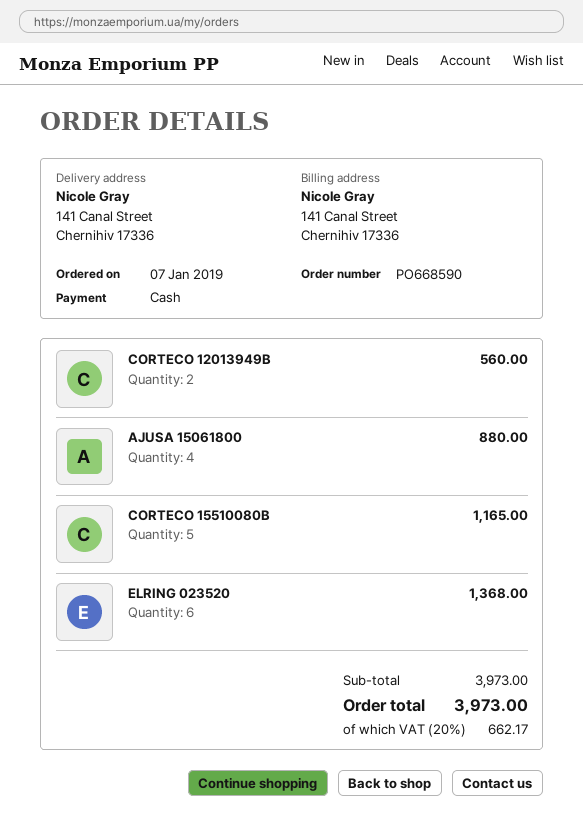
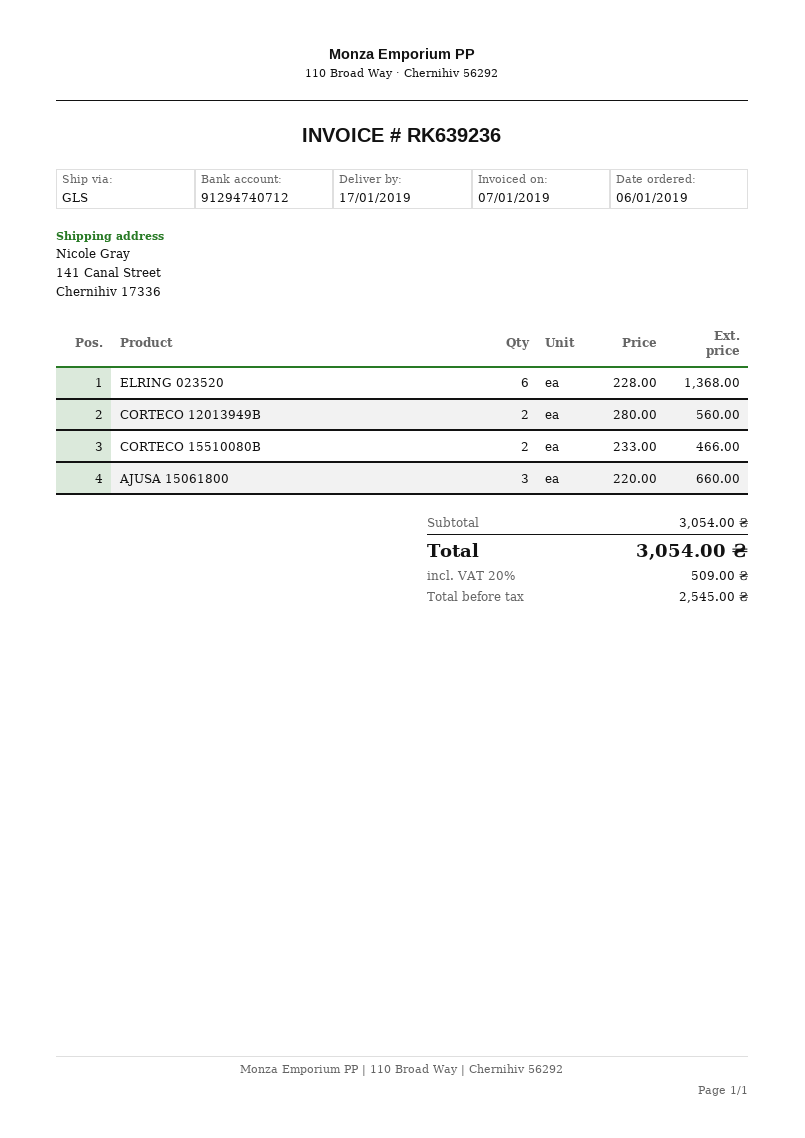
order date: 2019-01-07 -> 2019-01-06
AJUSA 15061800: 4 for 880.00 -> 3 for 660.00
CORTECO 15510080B: 5 for 1165.00 -> 2 for 466.00
subtotal: 3973.00 -> 3054.00
tax: 20% = 662.17 -> 20% = 509.00
total: 3973.00 -> 3054.00

